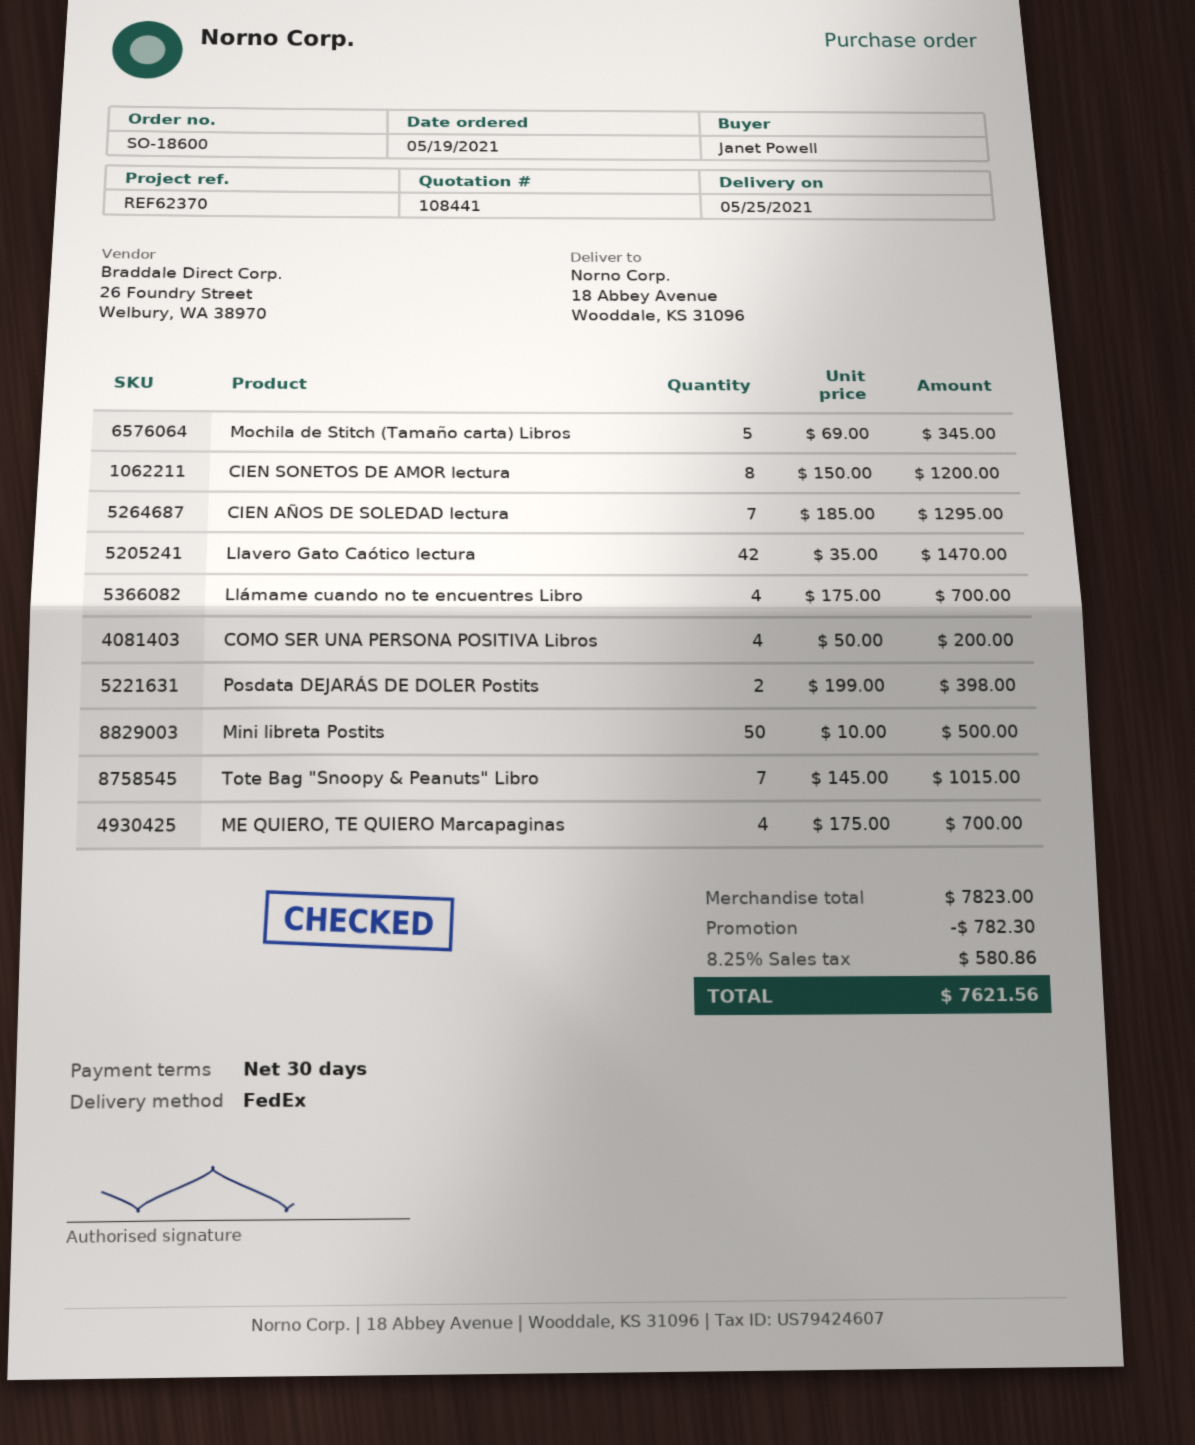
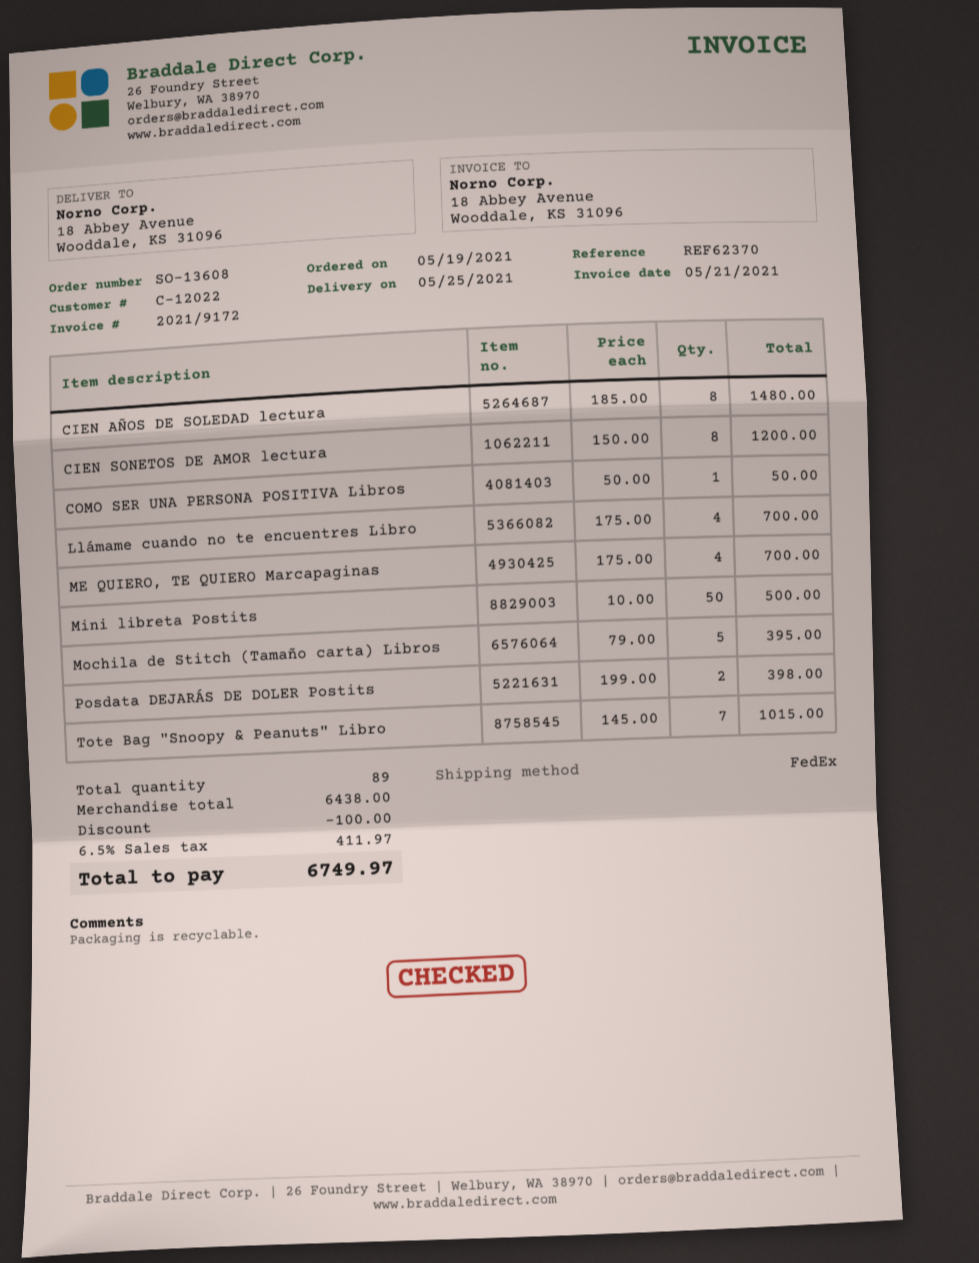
order number: SO-18600 -> SO-13608
Mochila de Stitch (Tamaño carta) Libros: 5 x 69.00 = 345.00 -> 5 x 79.00 = 395.00
CIEN AÑOS DE SOLEDAD lectura: 7 x 185.00 = 1295.00 -> 8 x 185.00 = 1480.00
Llavero Gato Caótico lectura: 42 x 35.00 = 1470.00 -> none
COMO SER UNA PERSONA POSITIVA Libros: 4 x 50.00 = 200.00 -> 1 x 50.00 = 50.00
subtotal: 7823.00 -> 6438.00
discount: 782.30 -> 100.00
tax: 8.25% = 580.86 -> 6.5% = 411.97
total: 7621.56 -> 6749.97

